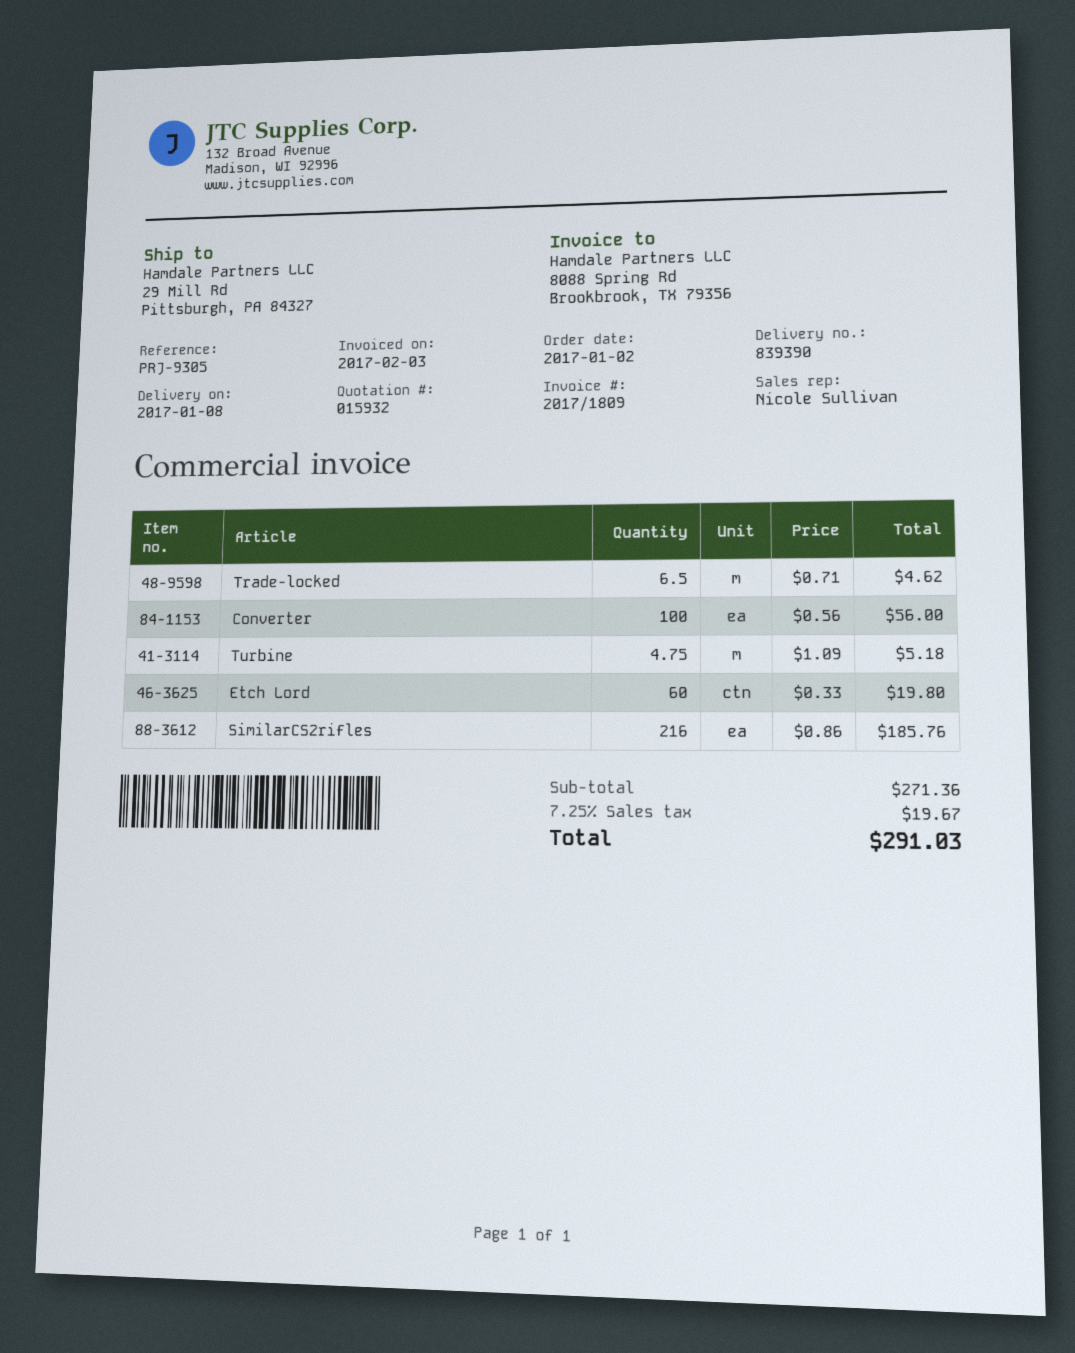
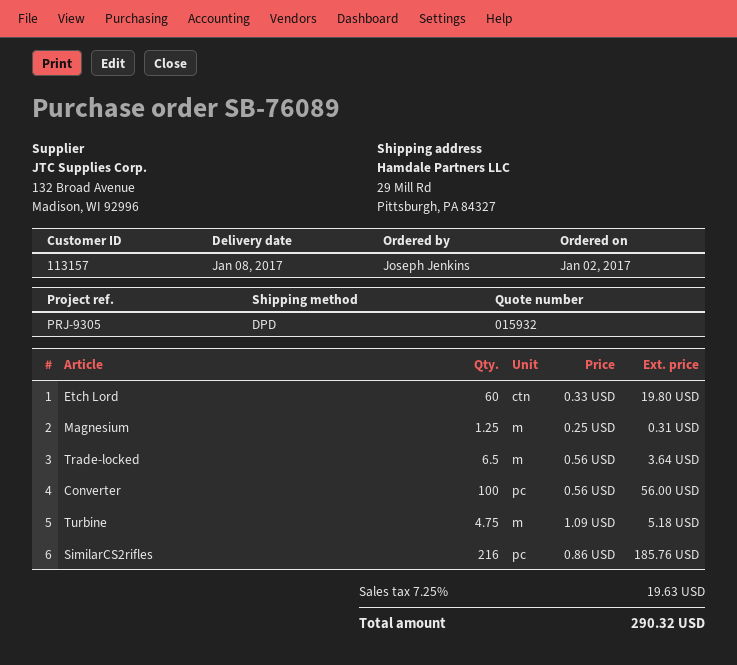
Trade-locked: 6.5 x 0.71 = 4.62 -> 6.5 x 0.56 = 3.64
Magnesium: none -> 1.25 x 0.25 = 0.31
tax: 7.25% = 19.67 -> 7.25% = 19.63
total: 291.03 -> 290.32

